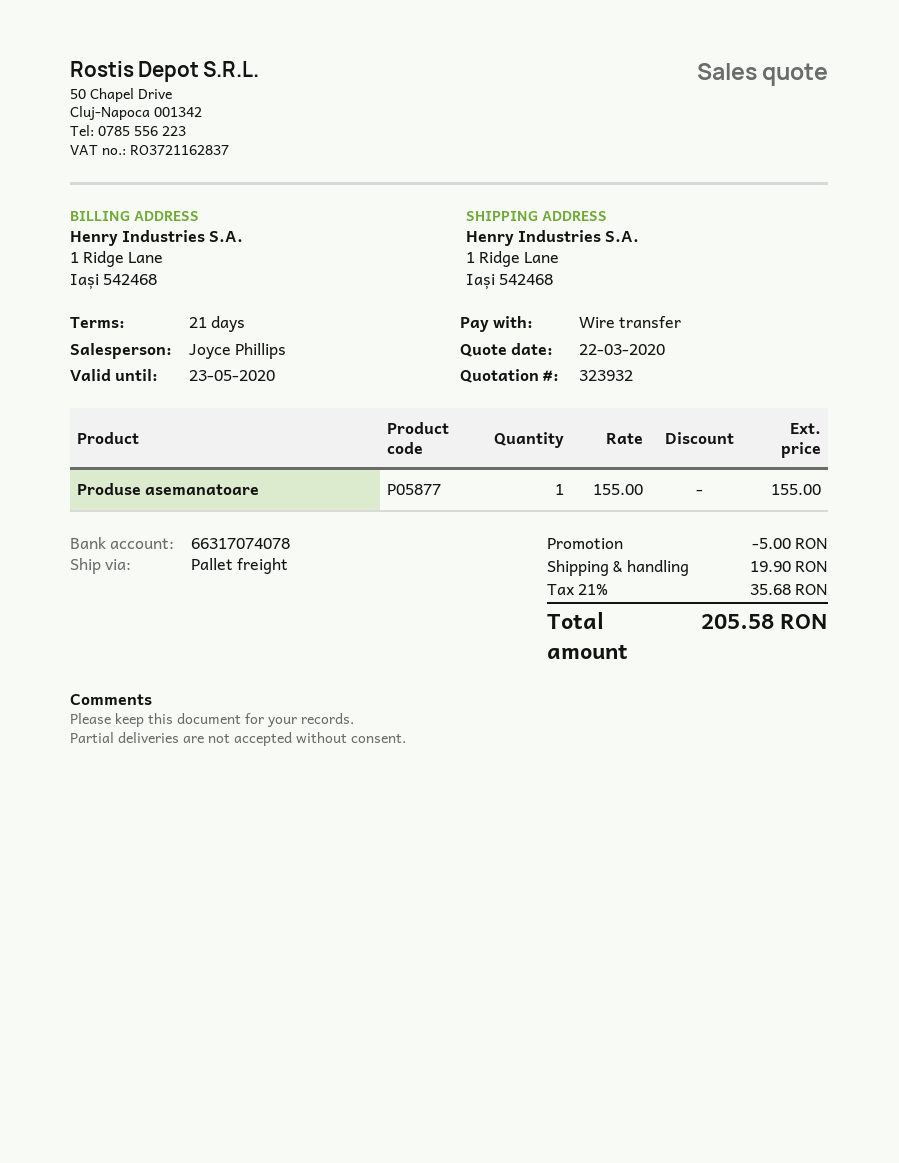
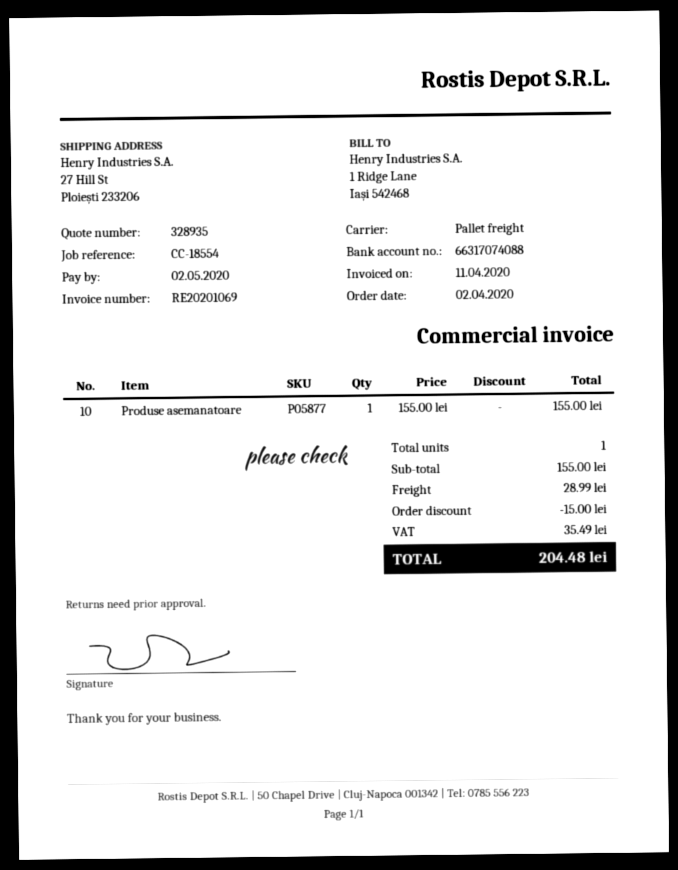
quote number: 323932 -> 328935
bank account: 66317074078 -> 66317074088
ship to: 1 Ridge Lane, Iași 542468 -> 27 Hill St, Ploiești 233206
discount: 5.00 -> 15.00
shipping: 19.90 -> 28.99
tax: 35.68 -> 35.49
total: 205.58 -> 204.48

